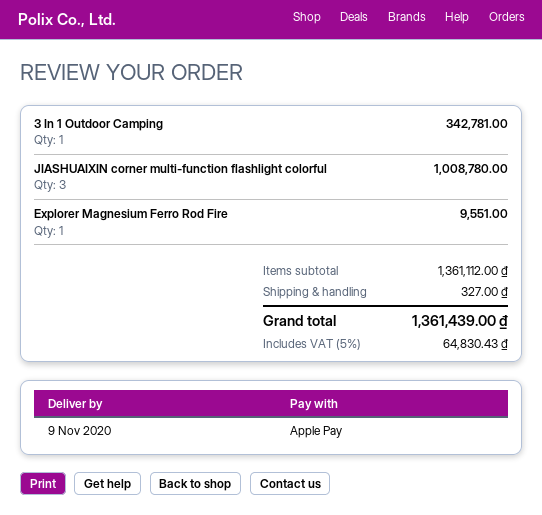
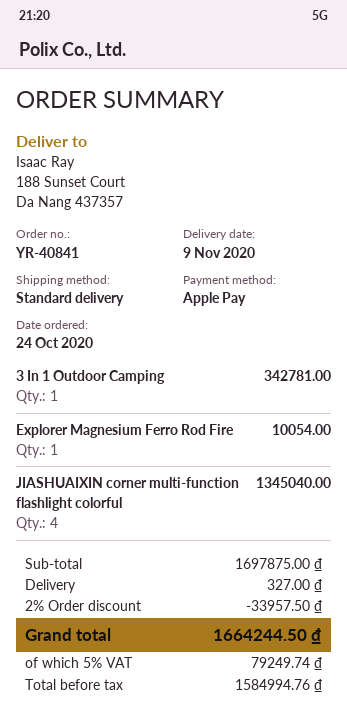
JIASHUAIXIN corner multi-function flashlight colorful: 3 for 1008780.00 -> 4 for 1345040.00
Explorer Magnesium Ferro Rod Fire: 1 for 9551.00 -> 1 for 10054.00
subtotal: 1361112.00 -> 1697875.00
discount: none -> 2% = 33957.50
tax: 5% = 64830.43 -> 5% = 79249.74
total: 1361439.00 -> 1664244.50

